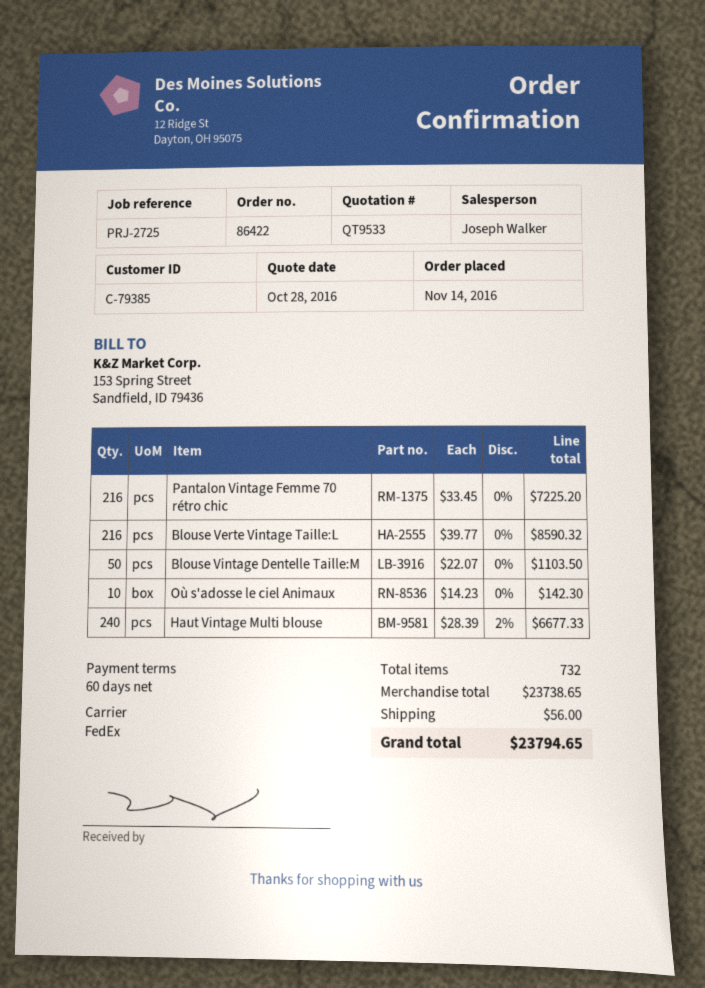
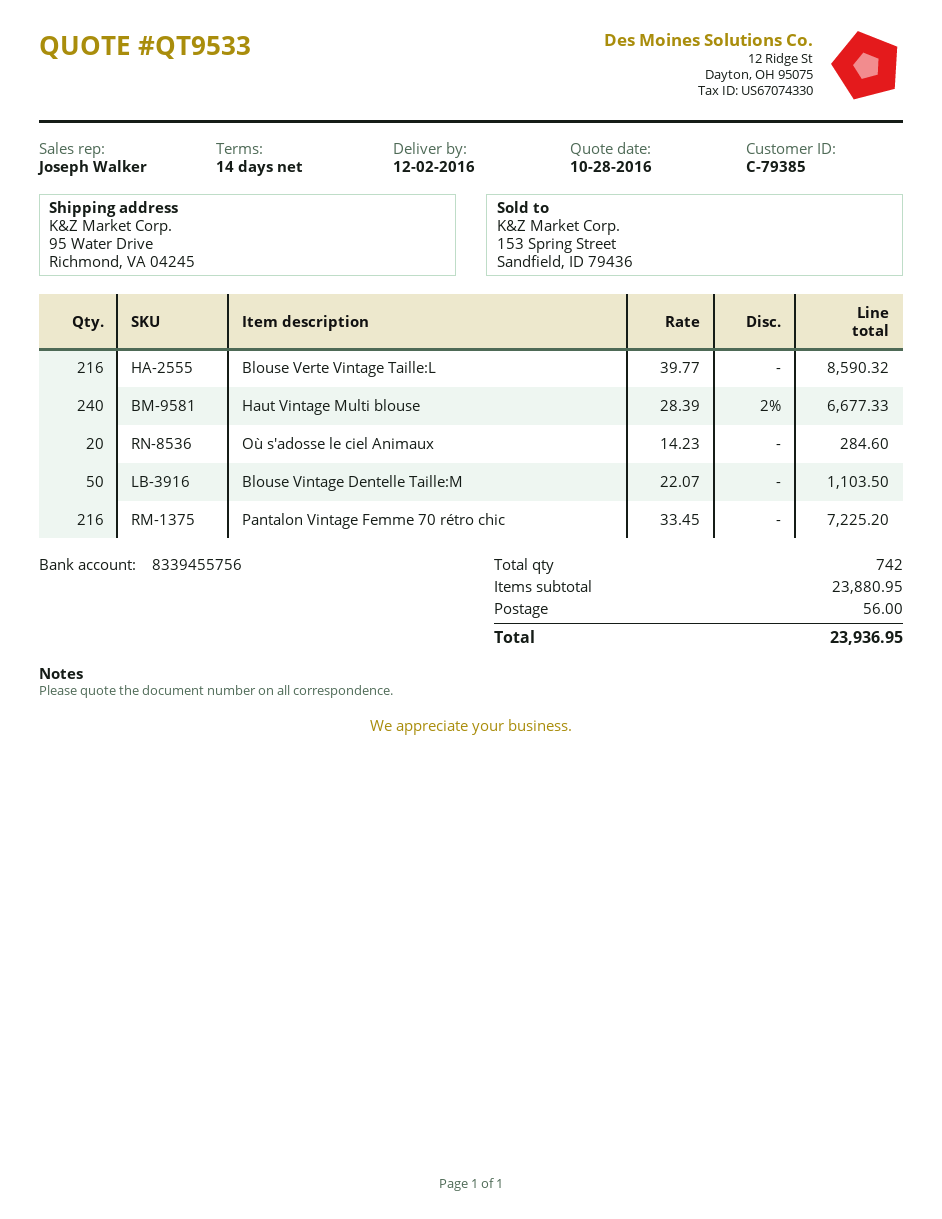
payment terms: 60 days -> 14 days
Où s'adosse le ciel Animaux: 10 x 14.23 = 142.30 -> 20 x 14.23 = 284.60
total quantity: 732 -> 742
subtotal: 23738.65 -> 23880.95
total: 23794.65 -> 23936.95

